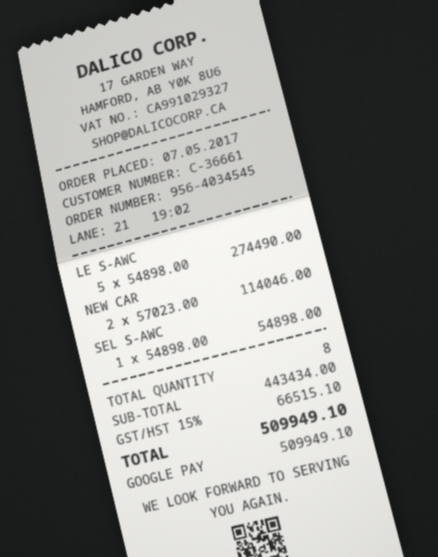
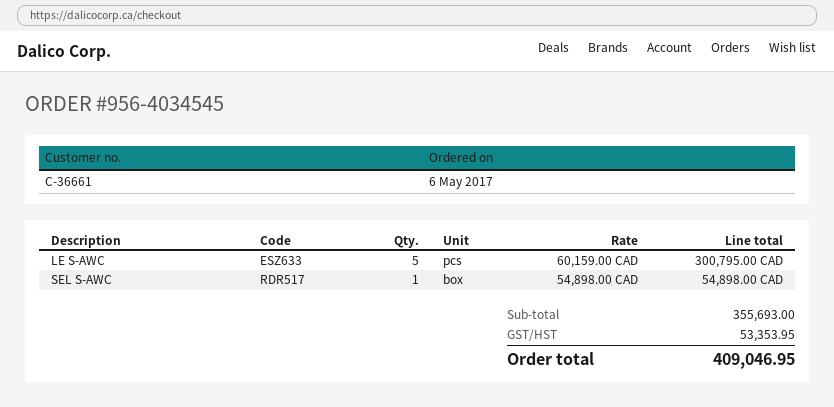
order date: 2017-05-07 -> 2017-05-06
LE S-AWC: 5 x 54898.00 = 274490.00 -> 5 x 60159.00 = 300795.00
NEW CAR: 2 x 57023.00 = 114046.00 -> none
subtotal: 443434.00 -> 355693.00
tax: 66515.10 -> 53353.95
total: 509949.10 -> 409046.95

